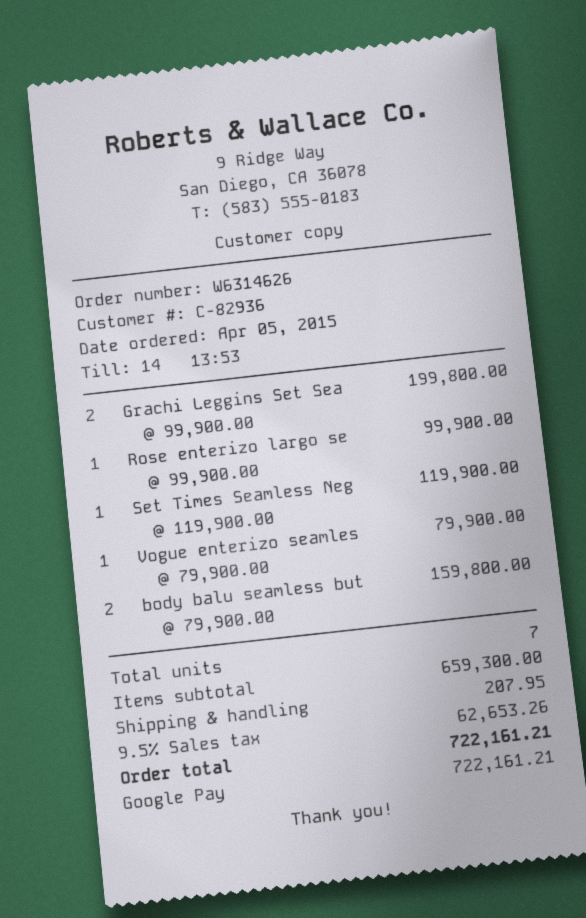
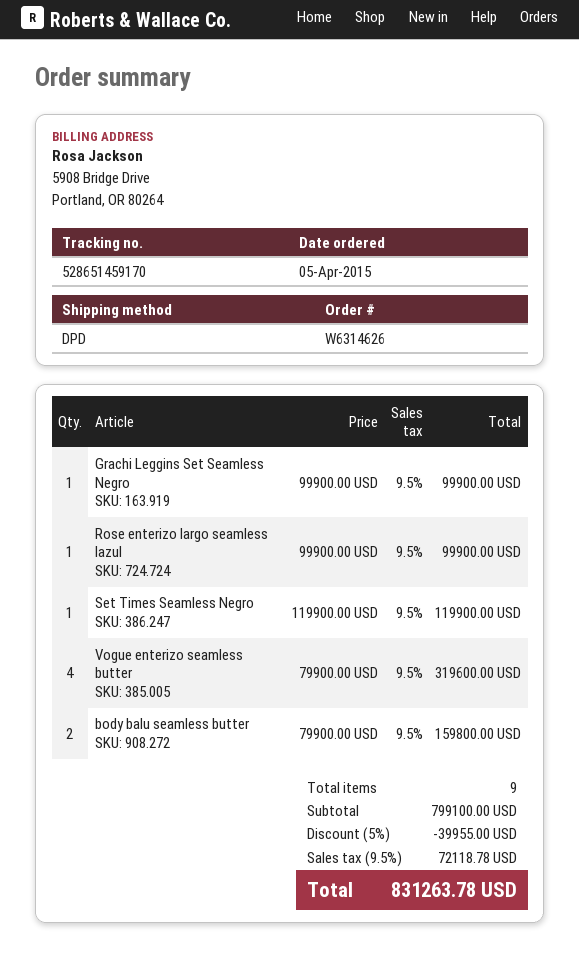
Grachi Leggins Set Sea: 2 x 99900.00 = 199800.00 -> 1 x 99900.00 = 99900.00
Vogue enterizo seamles: 1 x 79900.00 = 79900.00 -> 4 x 79900.00 = 319600.00
total quantity: 7 -> 9
subtotal: 659300.00 -> 799100.00
discount: none -> 5% = 39955.00
shipping: 207.95 -> none
tax: 9.5% = 62653.26 -> 9.5% = 72118.78
total: 722161.21 -> 831263.78

